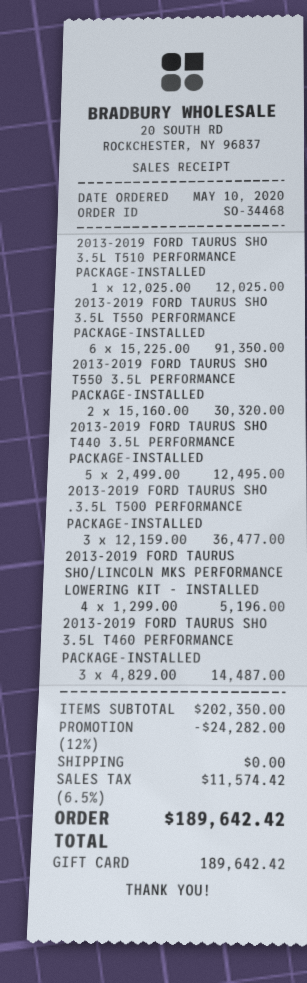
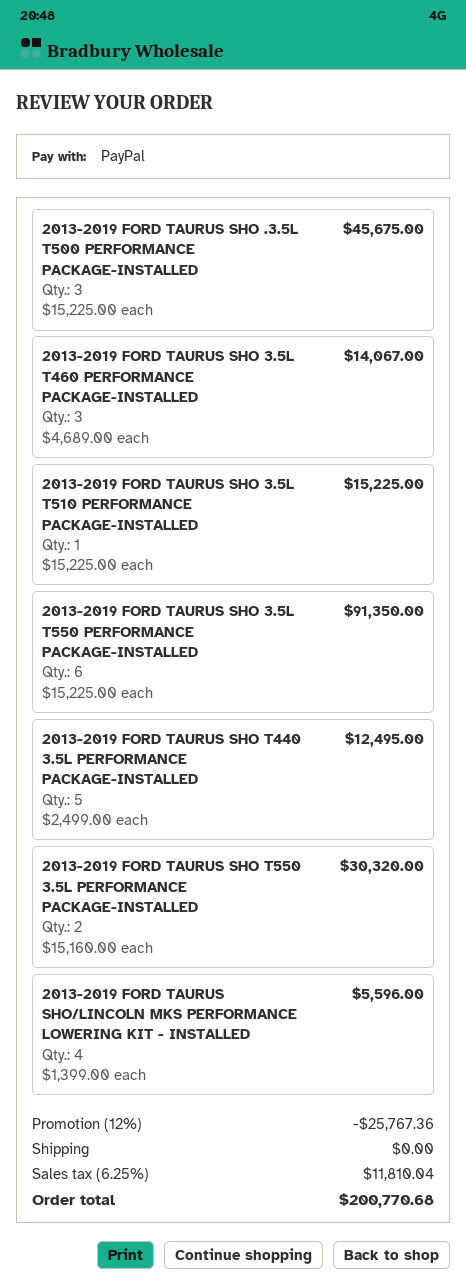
payment method: gift card -> PayPal
2013-2019 FORD TAURUS SHO 3.5L T510 PERFORMANCE PACKAGE-INSTALLED: 1 x 12025.00 = 12025.00 -> 1 x 15225.00 = 15225.00
2013-2019 FORD TAURUS SHO .3.5L T500 PERFORMANCE PACKAGE-INSTALLED: 3 x 12159.00 = 36477.00 -> 3 x 15225.00 = 45675.00
2013-2019 FORD TAURUS SHO/LINCOLN MKS PERFORMANCE LOWERING KIT - INSTALLED: 4 x 1299.00 = 5196.00 -> 4 x 1399.00 = 5596.00
2013-2019 FORD TAURUS SHO 3.5L T460 PERFORMANCE PACKAGE-INSTALLED: 3 x 4829.00 = 14487.00 -> 3 x 4689.00 = 14067.00
discount: 12% = 24282.00 -> 12% = 25767.36
tax: 6.5% = 11574.42 -> 6.25% = 11810.04
total: 189642.42 -> 200770.68

